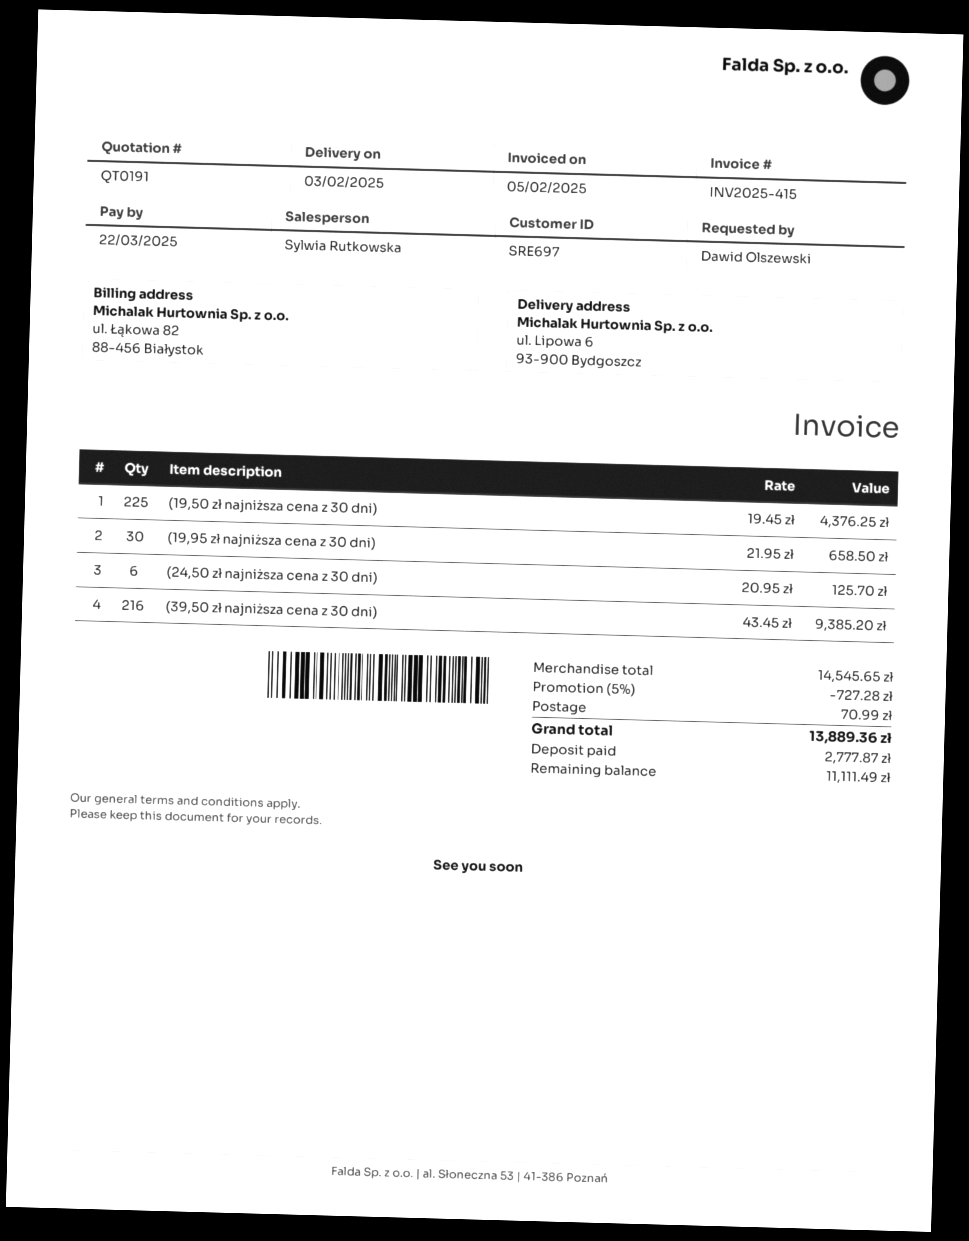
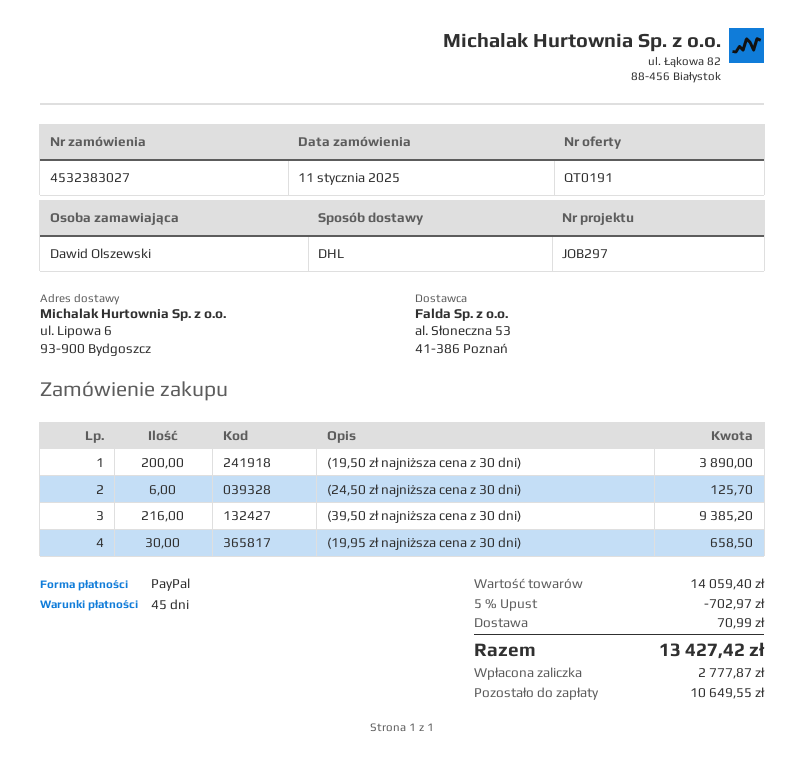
(19,50 zł najniższa cena z 30 dni): 225 for 4376.25 -> 200 for 3890.00
subtotal: 14545.65 -> 14059.40
discount: 5% = 727.28 -> 5% = 702.97
total: 13889.36 -> 13427.42
balance: 11111.49 -> 10649.55

